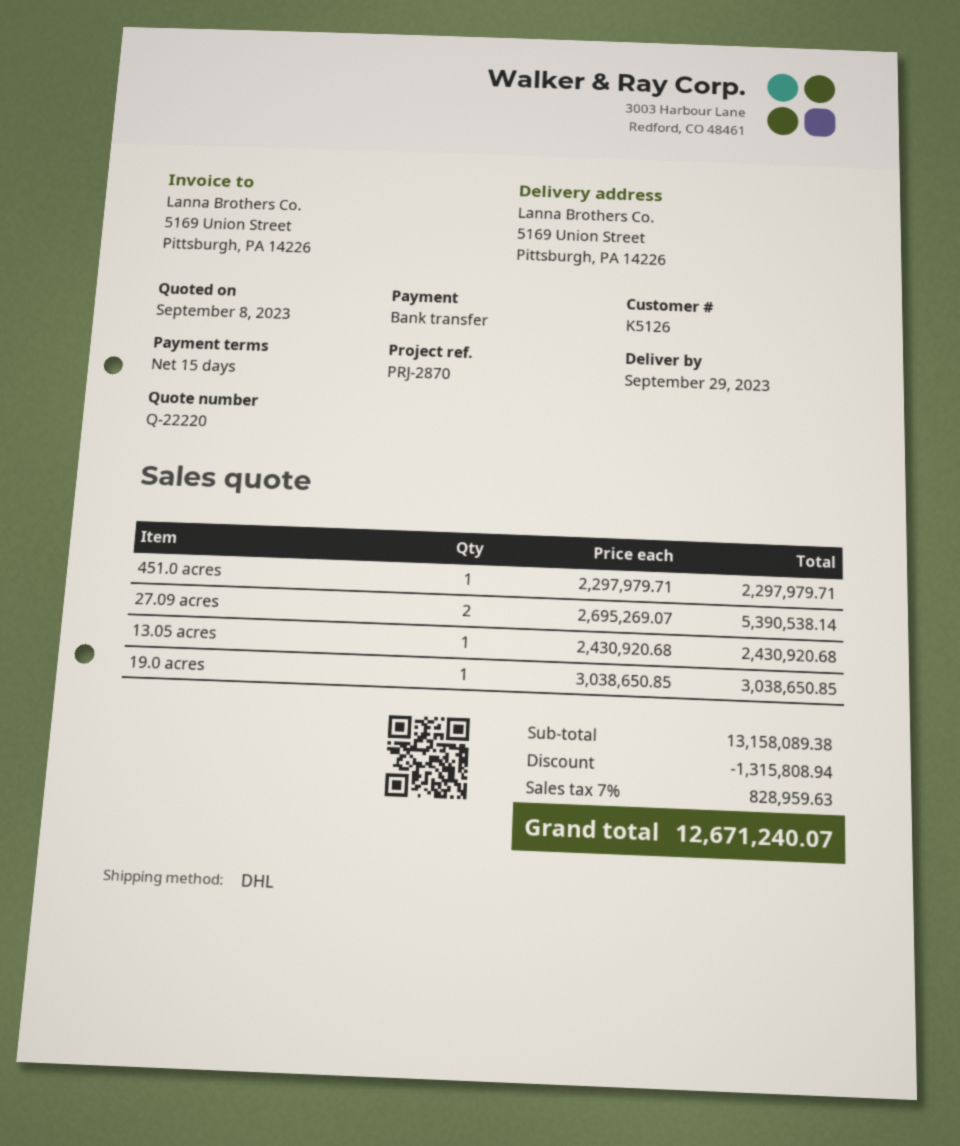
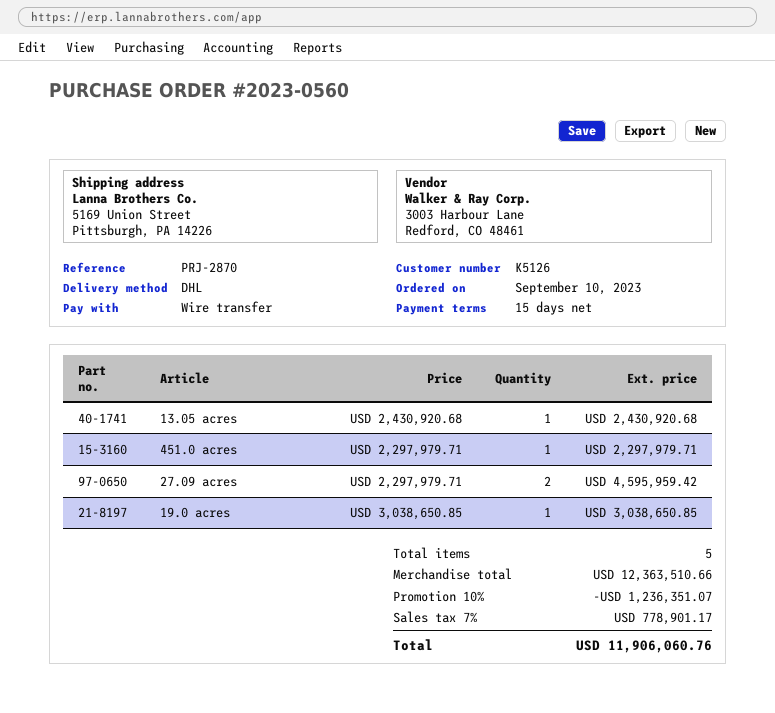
27.09 acres: 2 x 2695269.07 = 5390538.14 -> 2 x 2297979.71 = 4595959.42
subtotal: 13158089.38 -> 12363510.66
discount: 1315808.94 -> 1236351.07
tax: 7% = 828959.63 -> 7% = 778901.17
total: 12671240.07 -> 11906060.76

